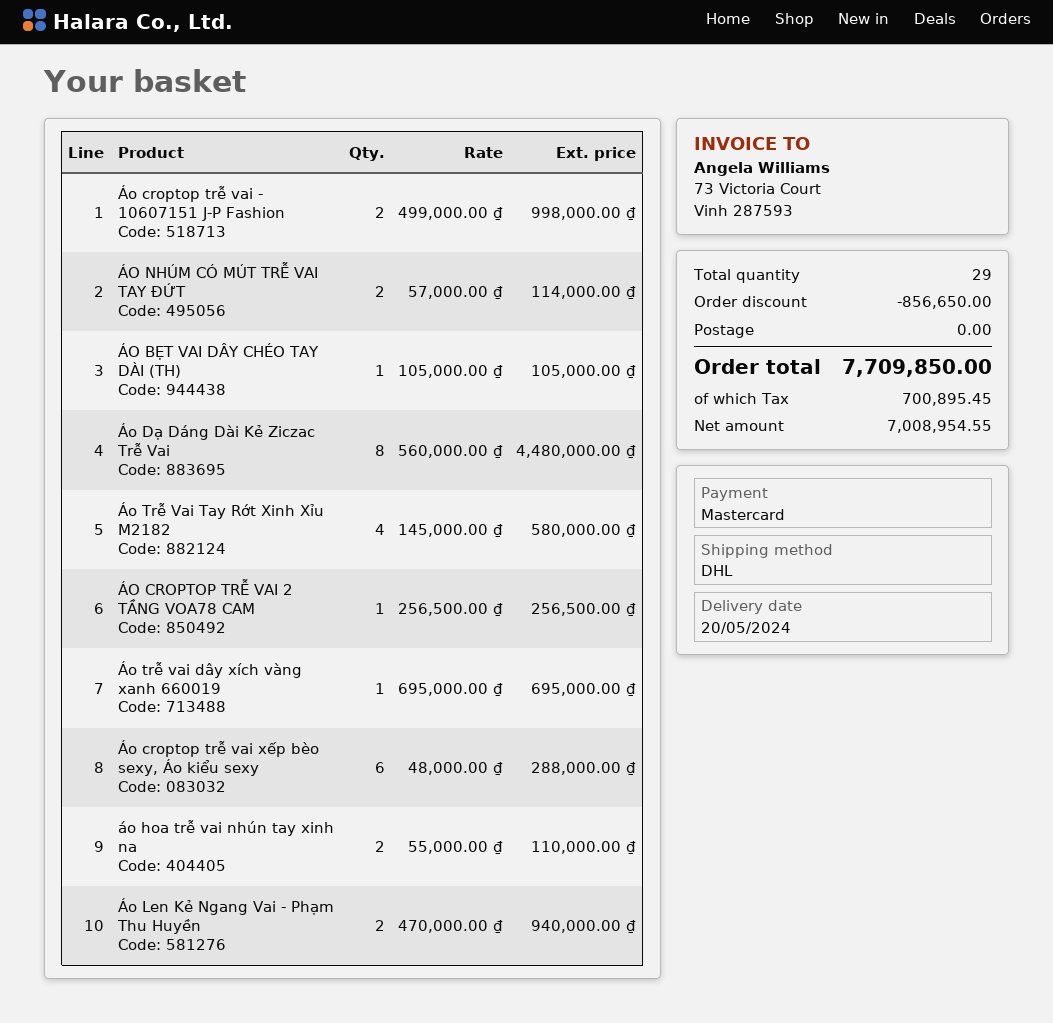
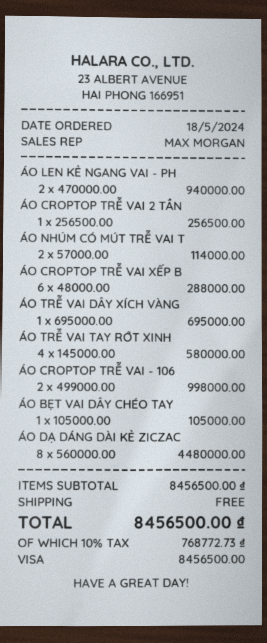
payment method: Mastercard -> Visa
áo hoa trễ vai nhún tay xinh na: 2 x 55000.00 = 110000.00 -> none
discount: 856650.00 -> none
tax: 700895.45 -> 768772.73
total: 7709850.00 -> 8456500.00

